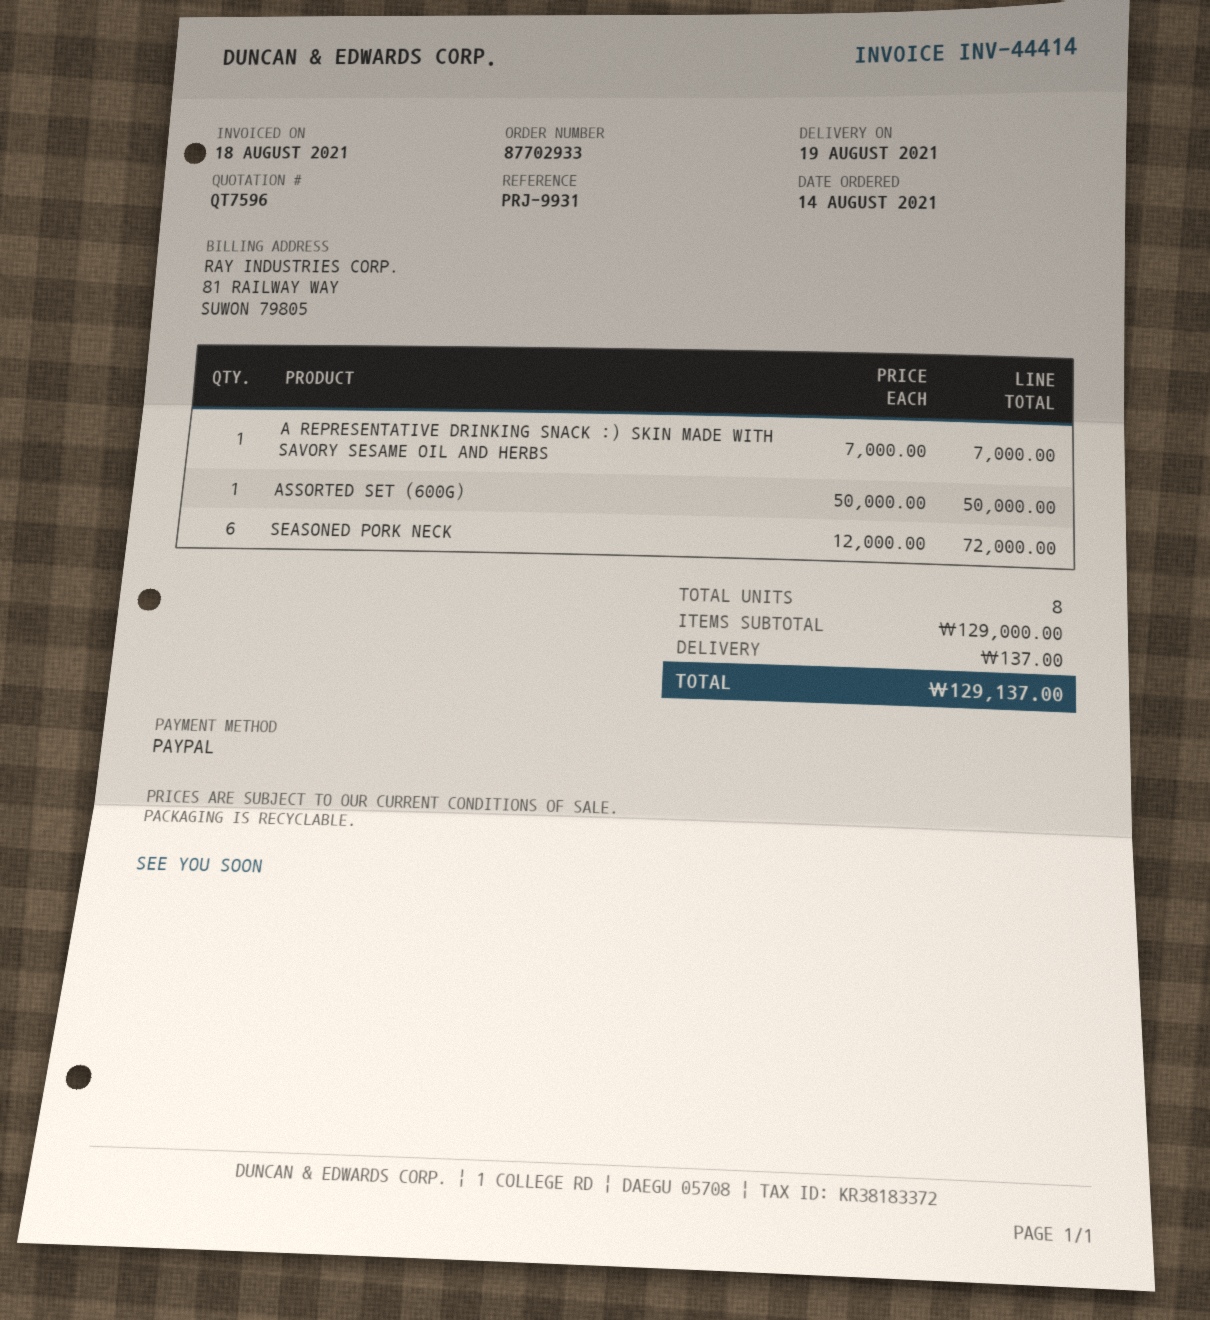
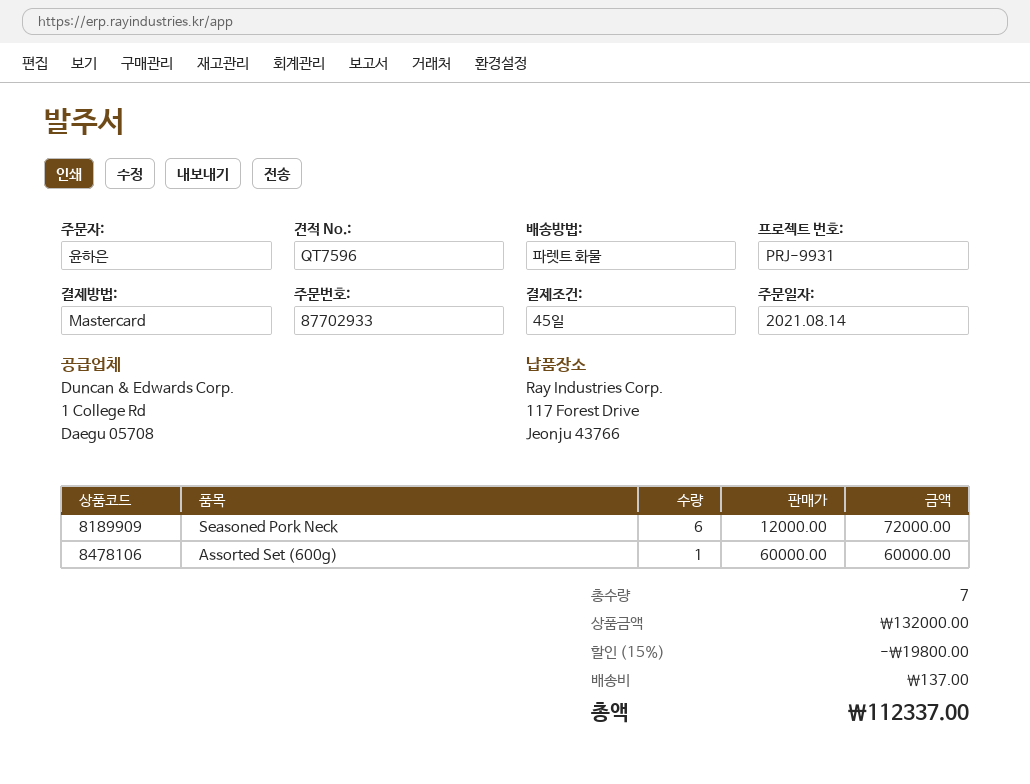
payment method: PayPal -> Mastercard
A REPRESENTATIVE DRINKING SNACK :) SKIN MADE WITH SAVORY SESAME OIL AND HERBS: 1 x 7000.00 = 7000.00 -> none
ASSORTED SET (600G): 1 x 50000.00 = 50000.00 -> 1 x 60000.00 = 60000.00
total quantity: 8 -> 7
subtotal: 129000.00 -> 132000.00
discount: none -> 15% = 19800.00
total: 129137.00 -> 112337.00

